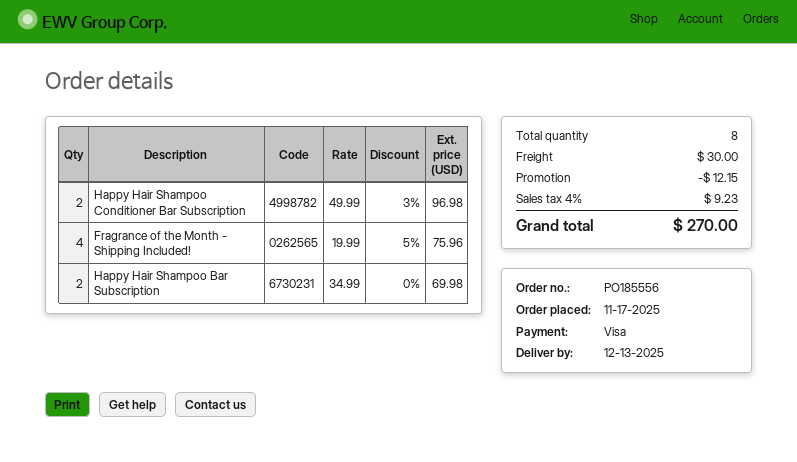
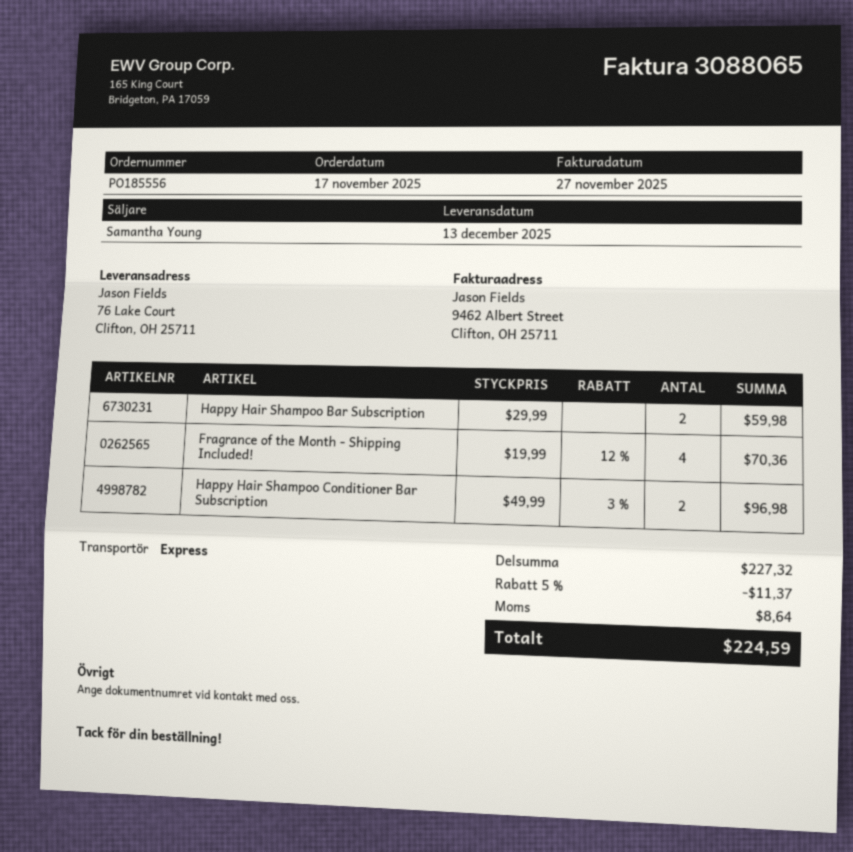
Fragrance of the Month - Shipping Included!: 4 x 19.99 - 5% = 75.96 -> 4 x 19.99 - 12% = 70.36
Happy Hair Shampoo Bar Subscription: 2 x 34.99 = 69.98 -> 2 x 29.99 = 59.98
discount: 12.15 -> 11.37
shipping: 30.00 -> none
tax: 9.23 -> 8.64
total: 270.00 -> 224.59

